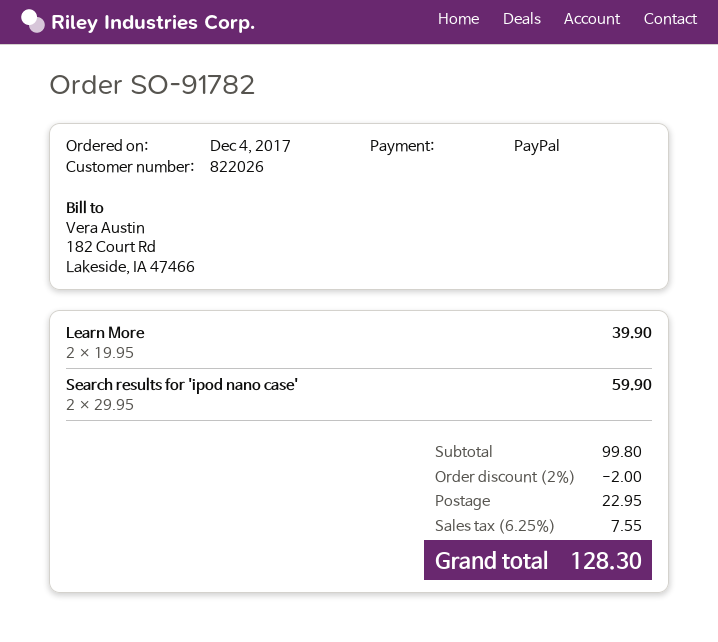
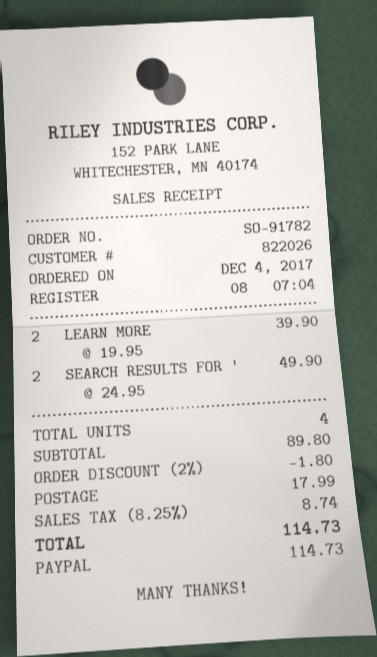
Search results for 'ipod nano case': 2 x 29.95 = 59.90 -> 2 x 24.95 = 49.90
subtotal: 99.80 -> 89.80
discount: 2% = 2.00 -> 2% = 1.80
shipping: 22.95 -> 17.99
tax: 6.25% = 7.55 -> 8.25% = 8.74
total: 128.30 -> 114.73

